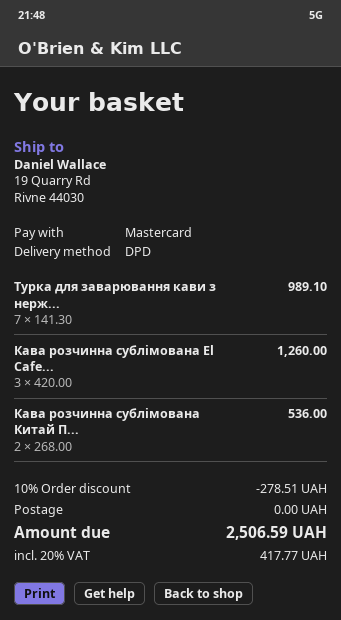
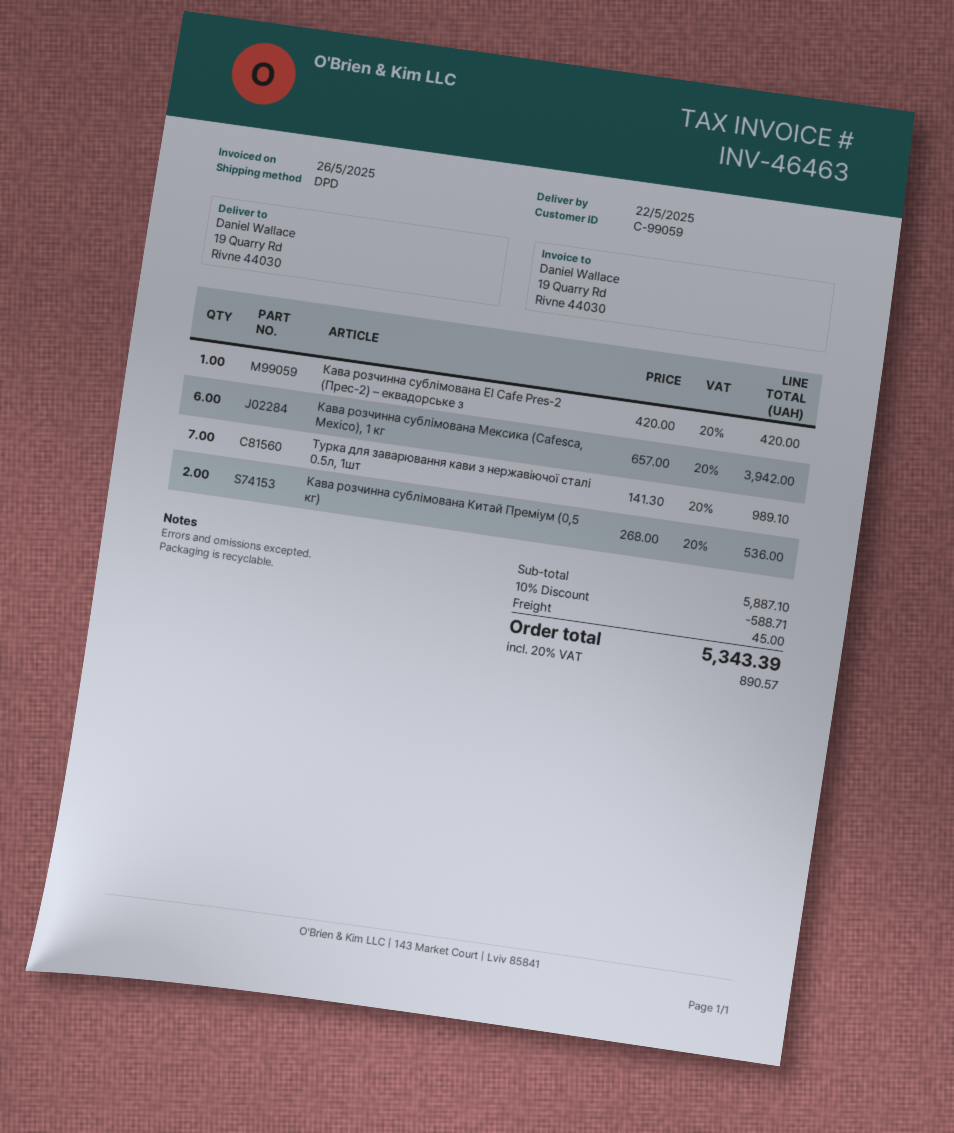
Кава розчинна сублімована El Cafe...: 3 x 420.00 = 1260.00 -> 1 x 420.00 = 420.00
Кава розчинна сублімована Мексика (Cafesca, Mexico), 1 кг: none -> 6 x 657.00 = 3942.00
discount: 10% = 278.51 -> 10% = 588.71
shipping: 0.00 -> 45.00
tax: 20% = 417.77 -> 20% = 890.57
total: 2506.59 -> 5343.39

